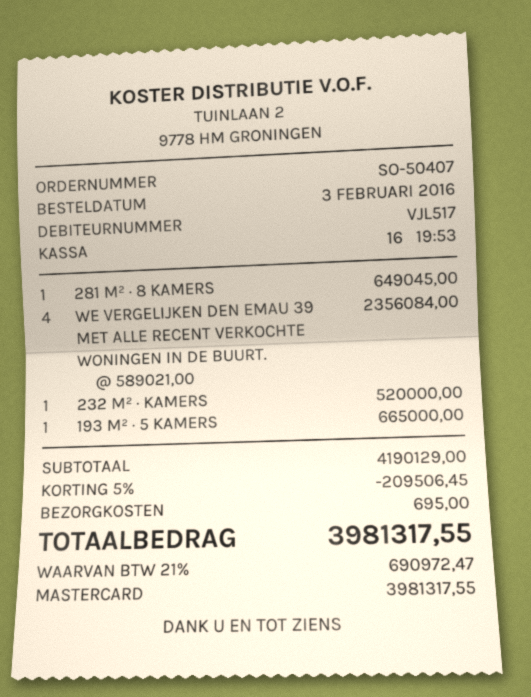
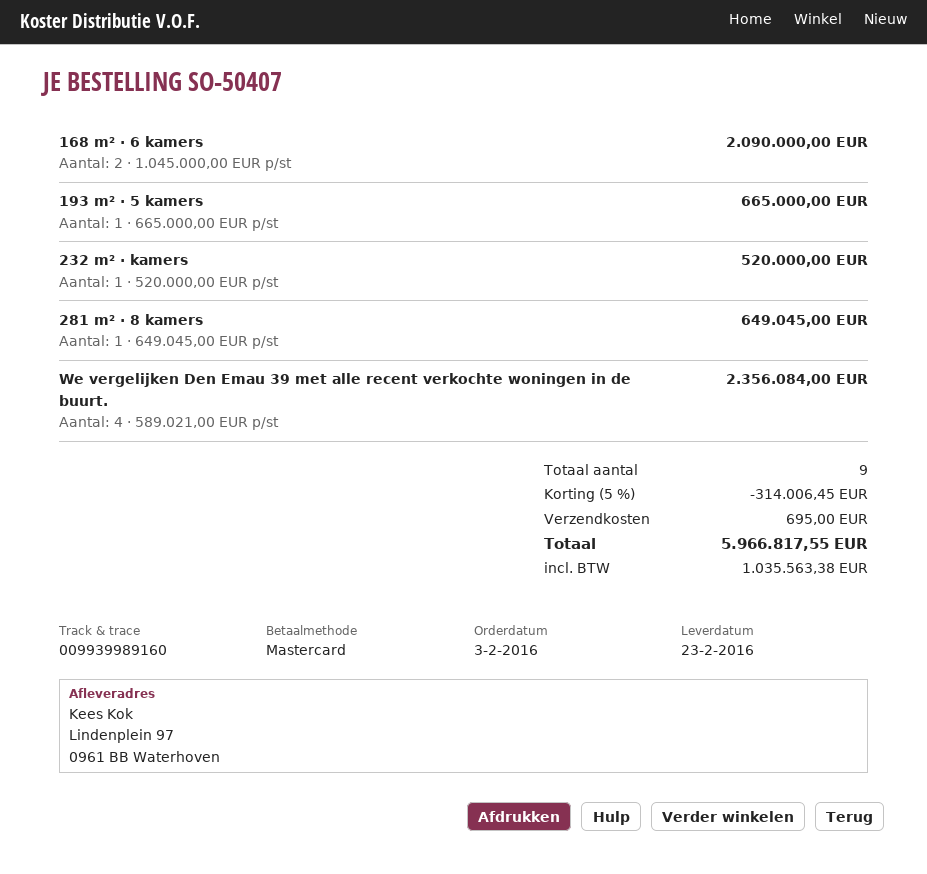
168 m² · 6 kamers: none -> 2 x 1045000.00 = 2090000.00
discount: 5% = 209506.45 -> 5% = 314006.45
tax: 690972.47 -> 1035563.38
total: 3981317.55 -> 5966817.55

